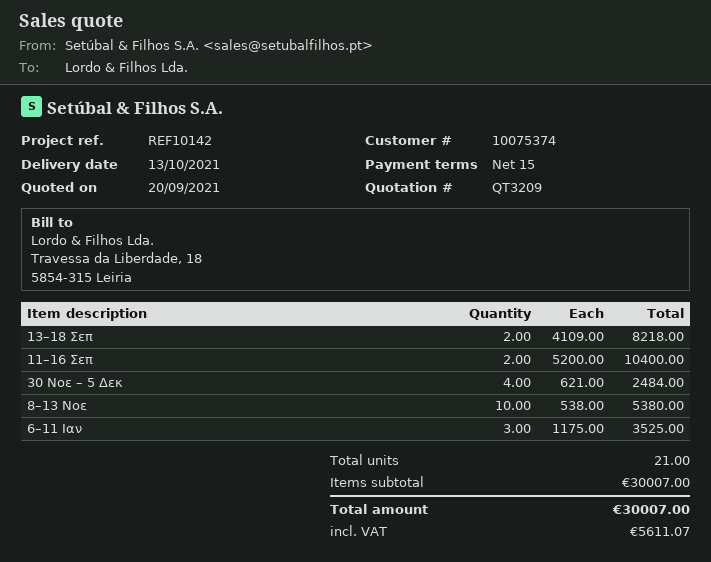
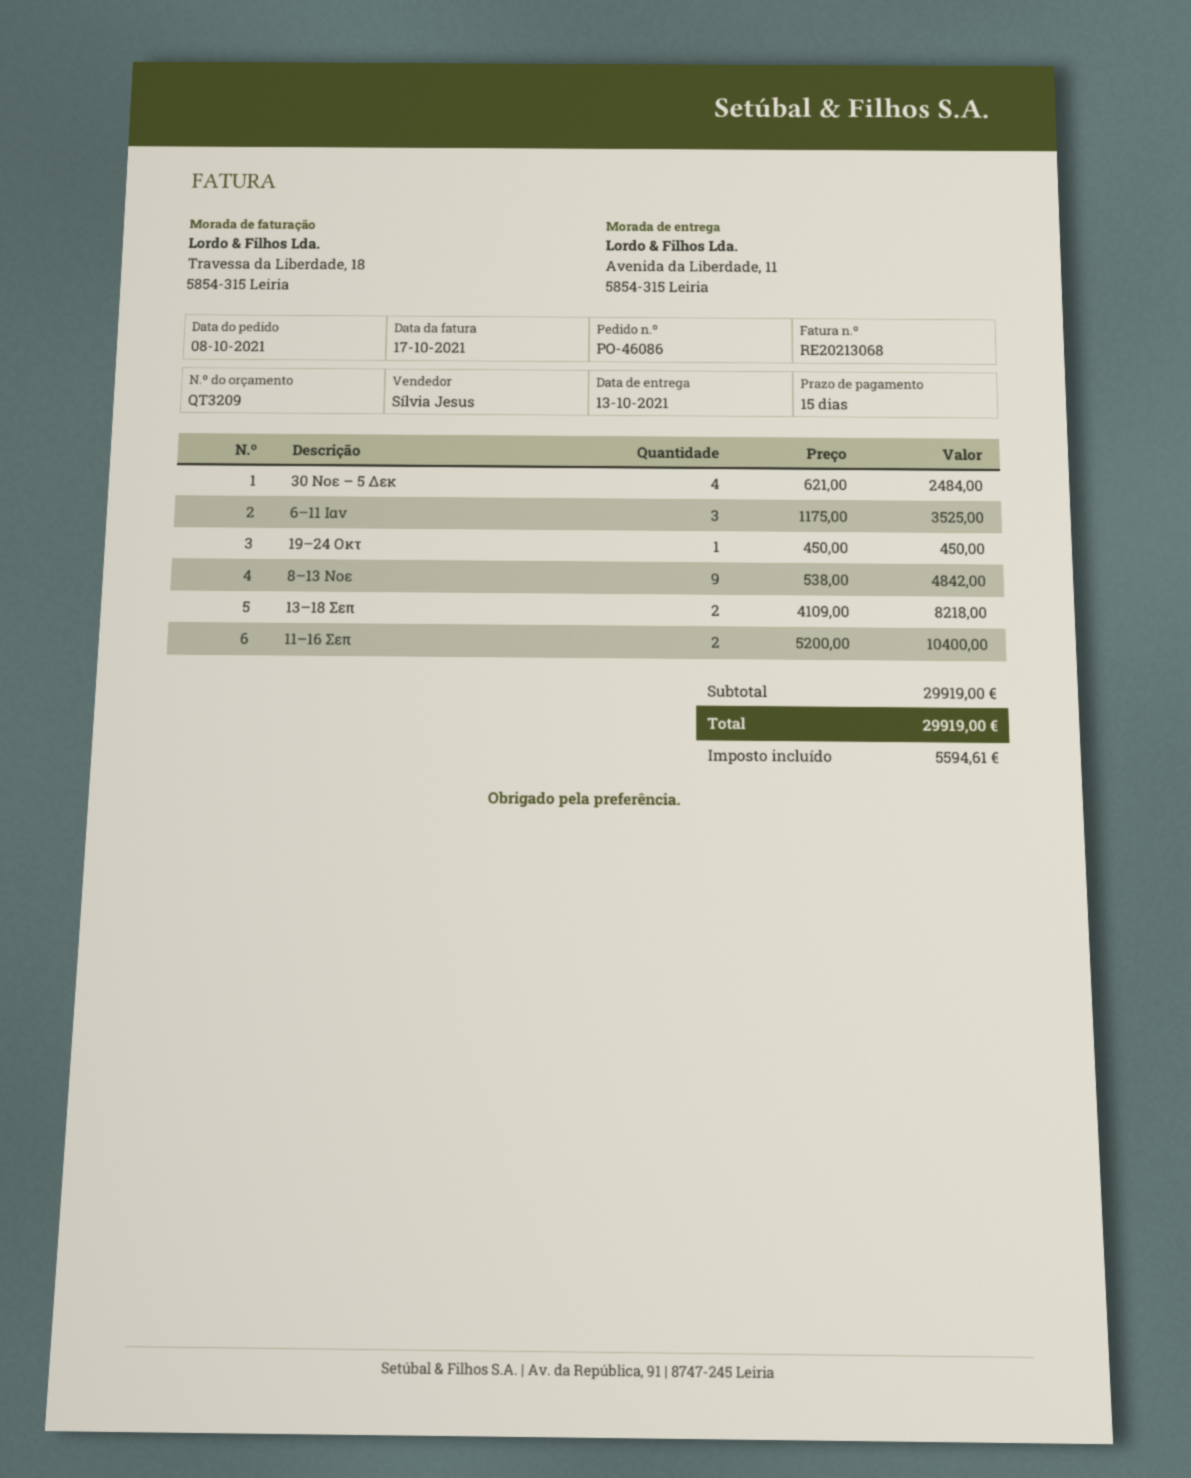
8–13 Νοε: 10 x 538.00 = 5380.00 -> 9 x 538.00 = 4842.00
19–24 Οκτ: none -> 1 x 450.00 = 450.00
subtotal: 30007.00 -> 29919.00
tax: 5611.07 -> 5594.61
total: 30007.00 -> 29919.00

